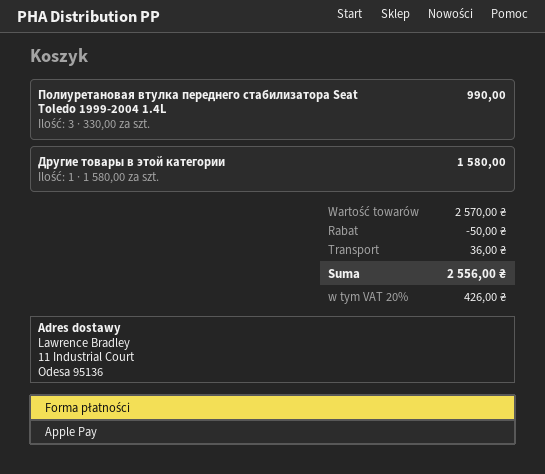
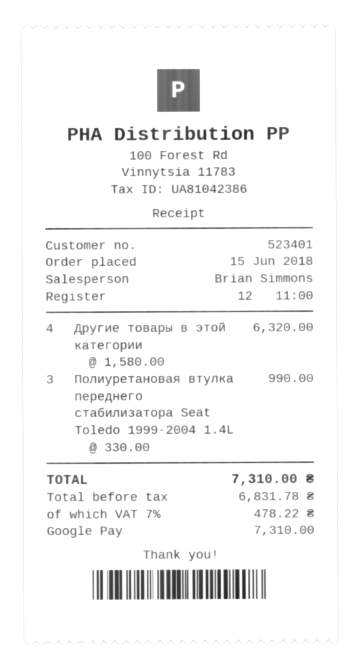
payment method: Apple Pay -> Google Pay
Другие товары в этой категории: 1 x 1580.00 = 1580.00 -> 4 x 1580.00 = 6320.00
discount: 50.00 -> none
shipping: 36.00 -> none
tax: 20% = 426.00 -> 7% = 478.22
total: 2556.00 -> 7310.00

